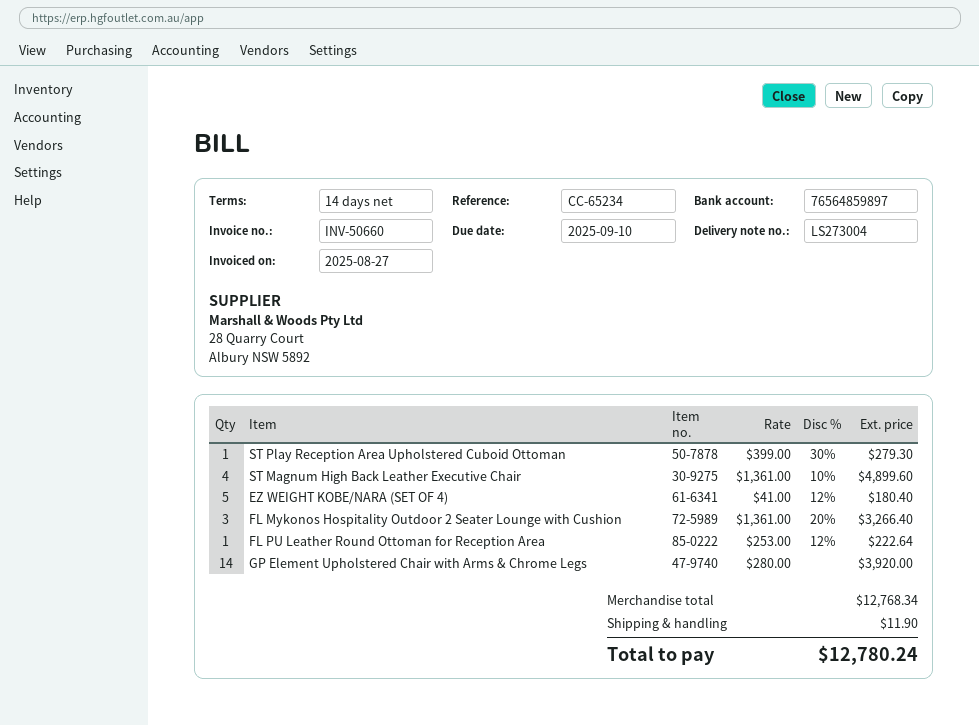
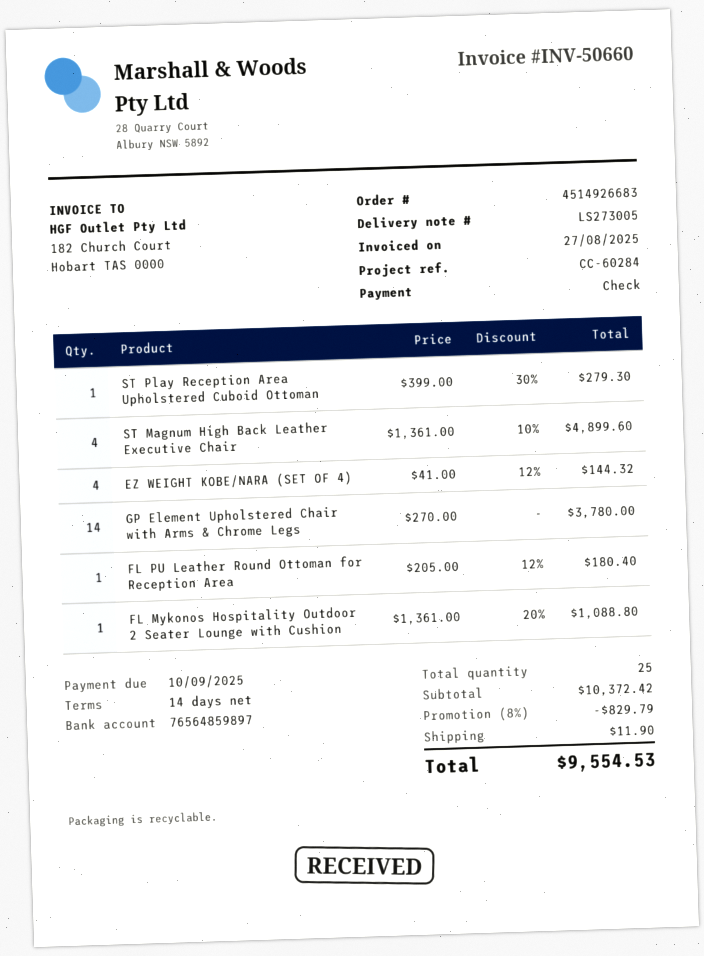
delivery note number: LS273004 -> LS273005
reference: CC-65234 -> CC-60284
EZ WEIGHT KOBE/NARA (SET OF 4): 5 x 41.00 - 12% = 180.40 -> 4 x 41.00 - 12% = 144.32
FL Mykonos Hospitality Outdoor 2 Seater Lounge with Cushion: 3 x 1361.00 - 20% = 3266.40 -> 1 x 1361.00 - 20% = 1088.80
FL PU Leather Round Ottoman for Reception Area: 1 x 253.00 - 12% = 222.64 -> 1 x 205.00 - 12% = 180.40
GP Element Upholstered Chair with Arms & Chrome Legs: 14 x 280.00 = 3920.00 -> 14 x 270.00 = 3780.00
subtotal: 12768.34 -> 10372.42
discount: none -> 8% = 829.79
total: 12780.24 -> 9554.53

